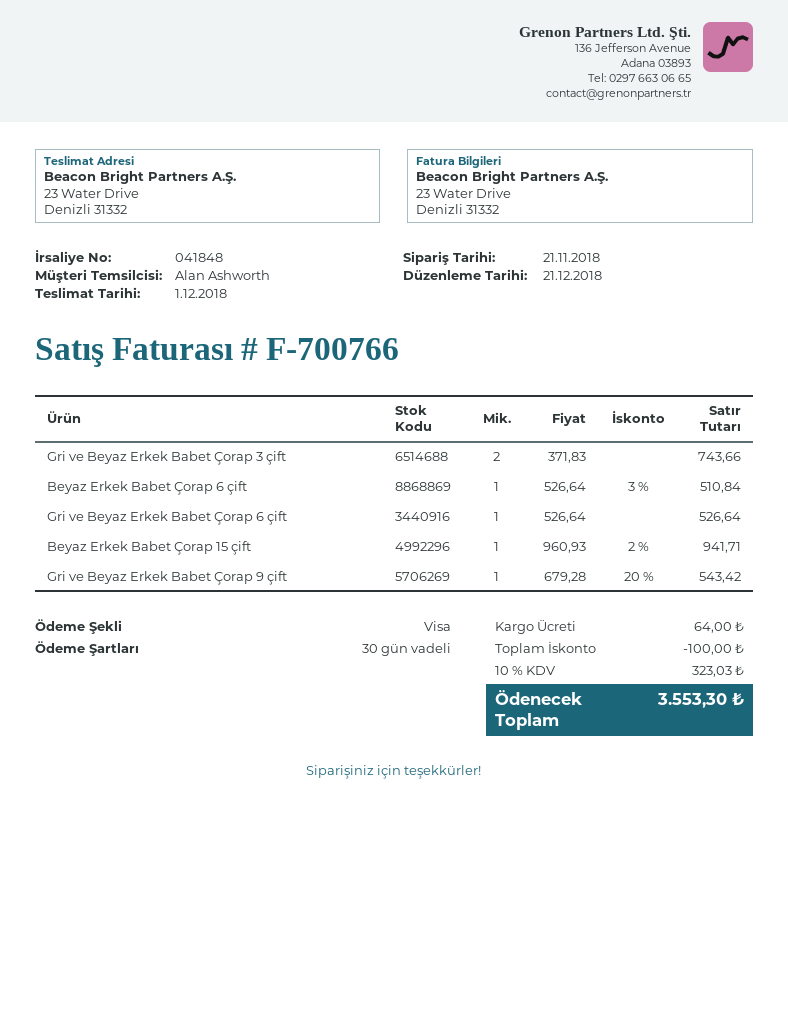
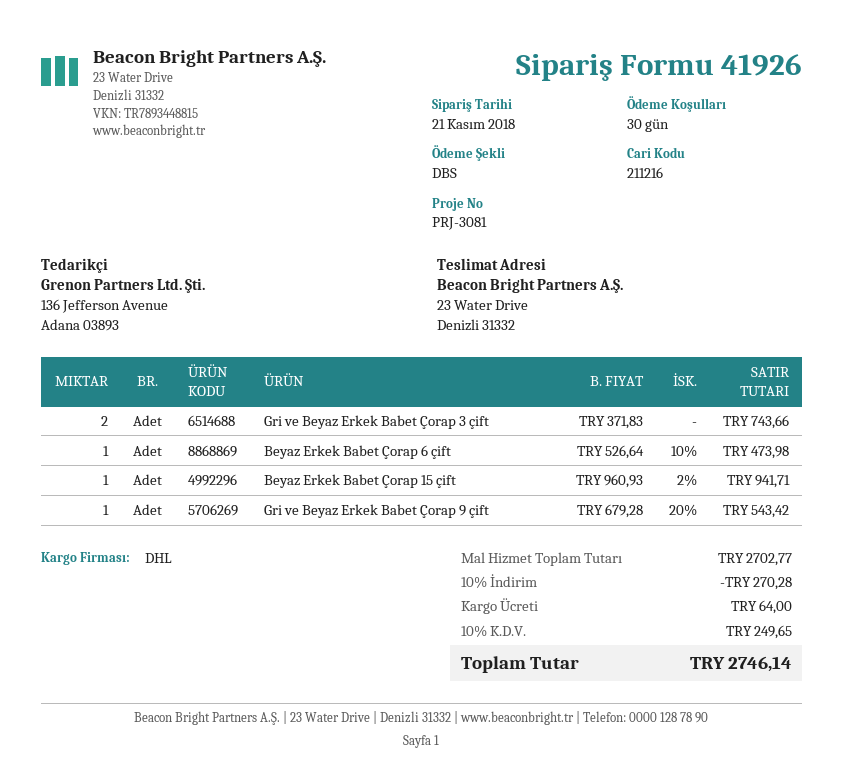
payment method: Visa -> direct debit
Beyaz Erkek Babet Çorap 6 çift: 1 x 526.64 - 3% = 510.84 -> 1 x 526.64 - 10% = 473.98
Gri ve Beyaz Erkek Babet Çorap 6 çift: 1 x 526.64 = 526.64 -> none
discount: 100.00 -> 270.28
tax: 10% = 323.03 -> 10% = 249.65
total: 3553.30 -> 2746.14

